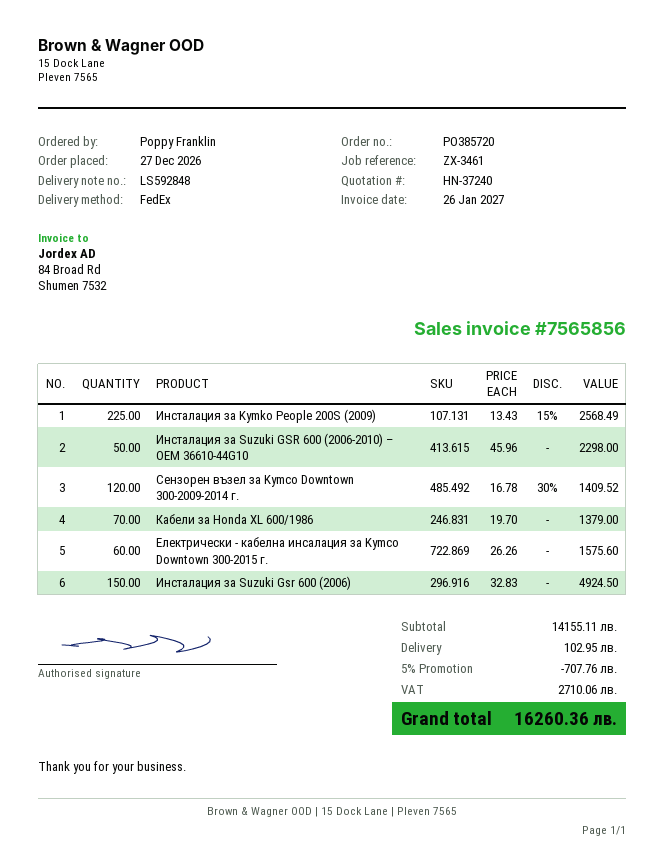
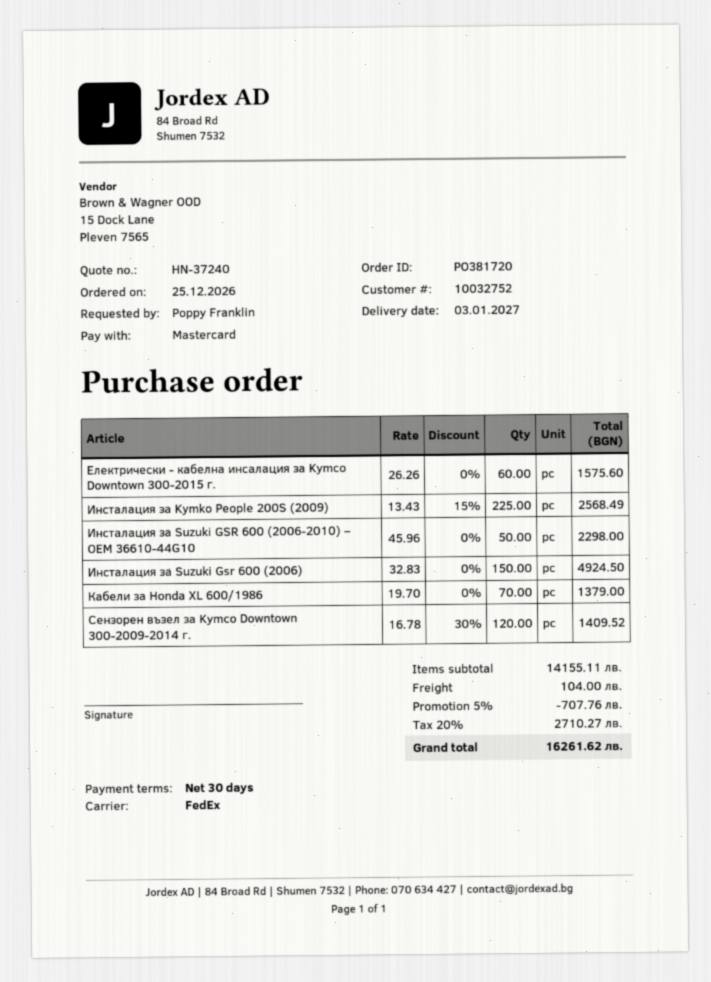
order number: PO385720 -> PO381720
order date: 2026-12-27 -> 2026-12-25
shipping: 102.95 -> 104.00
tax: 2710.06 -> 2710.27
total: 16260.36 -> 16261.62

